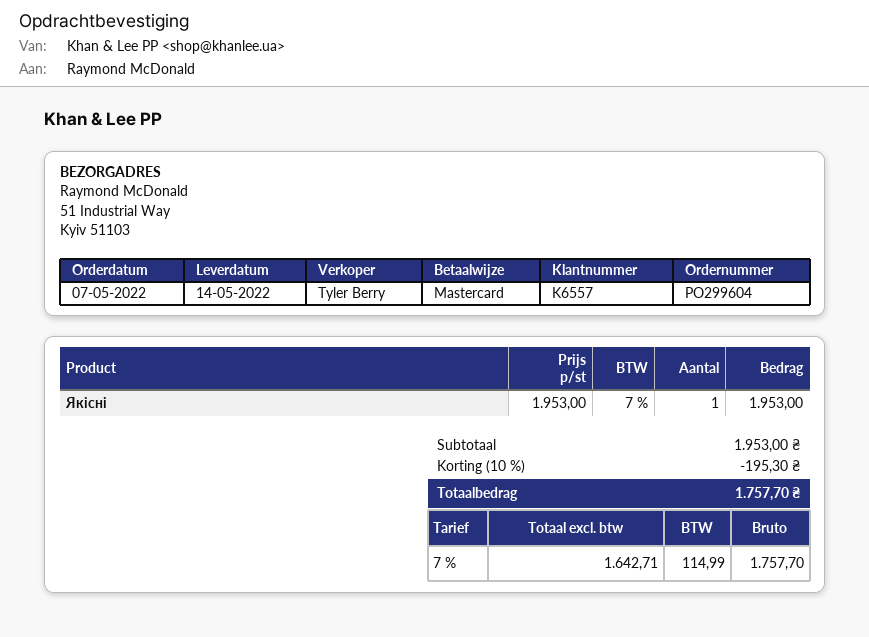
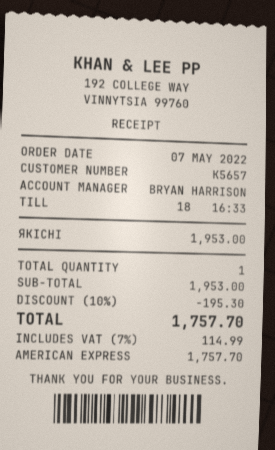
customer number: K6557 -> K5657
sales rep: Tyler Berry -> BRYAN HARRISON
payment method: Mastercard -> American Express

